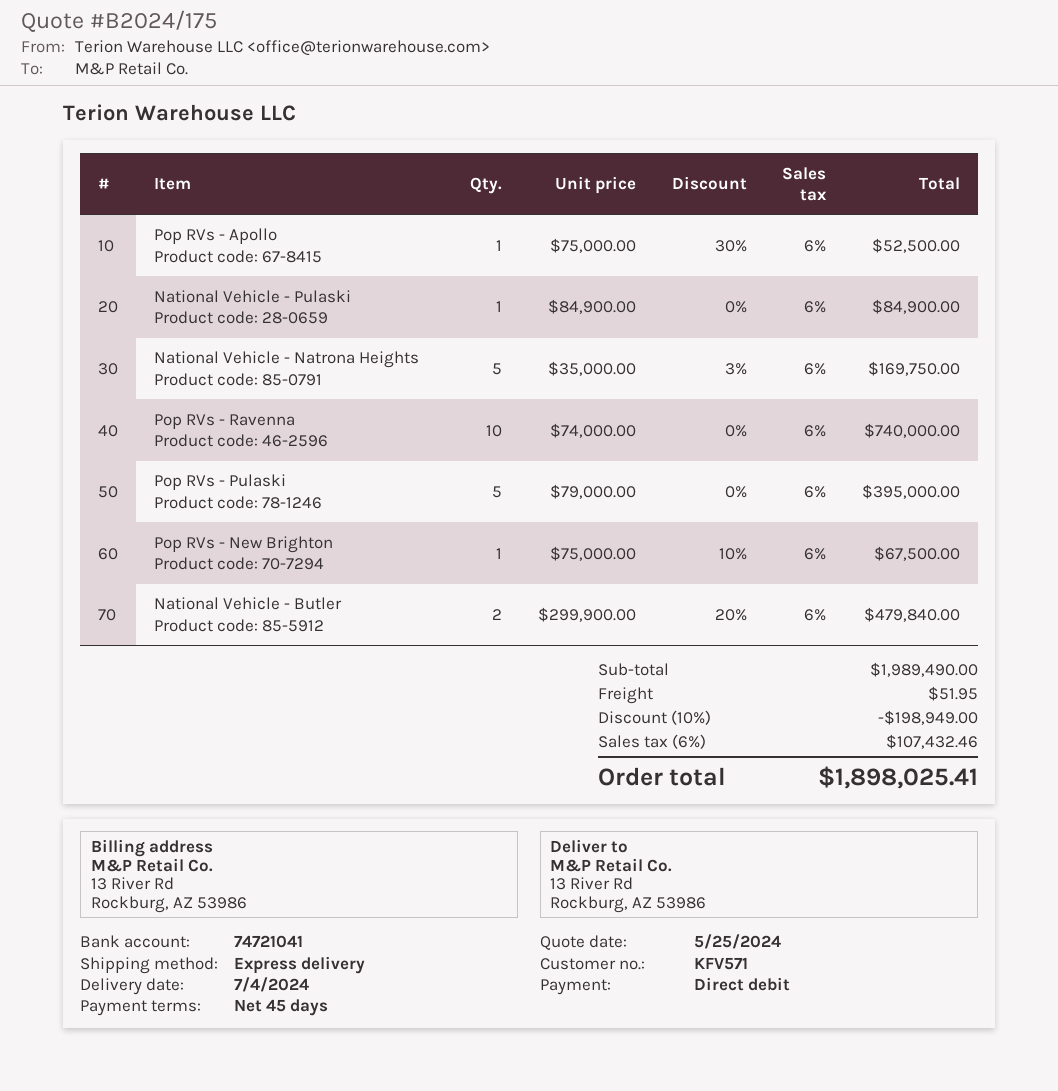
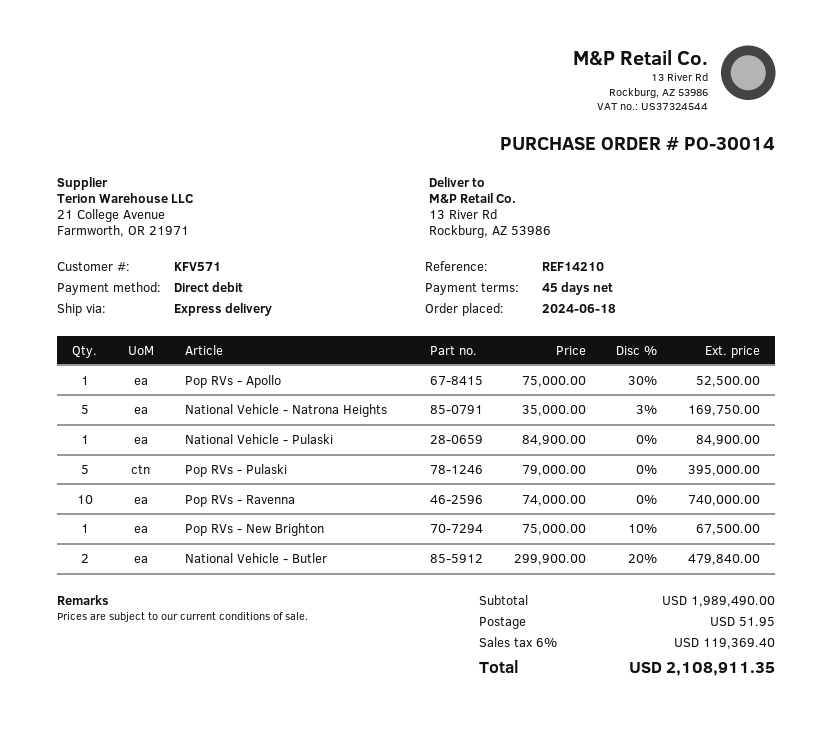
discount: 10% = 198949.00 -> none
tax: 6% = 107432.46 -> 6% = 119369.40
total: 1898025.41 -> 2108911.35

